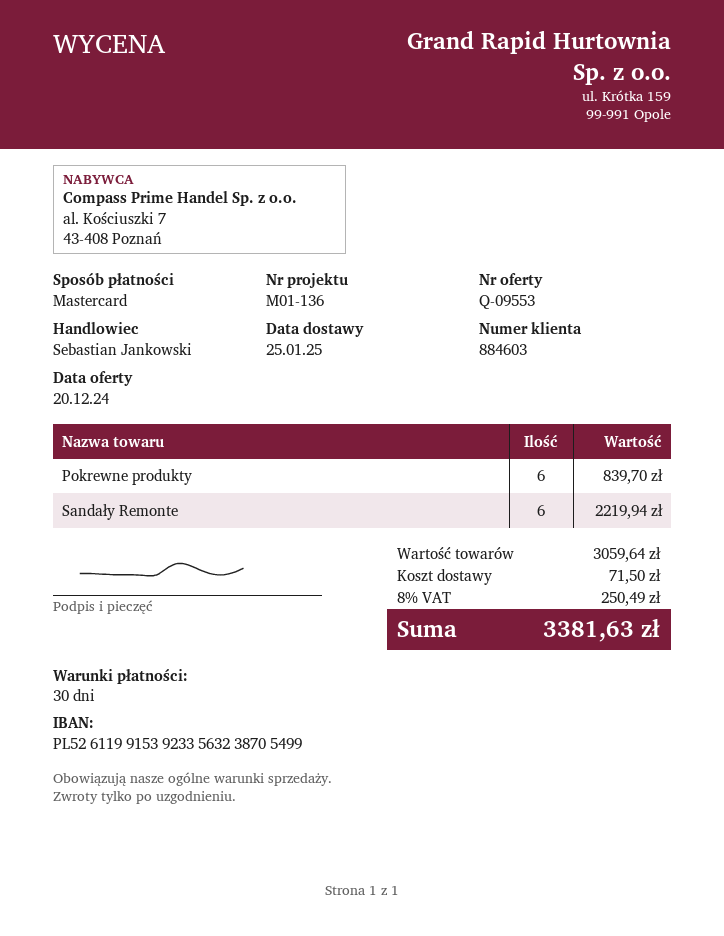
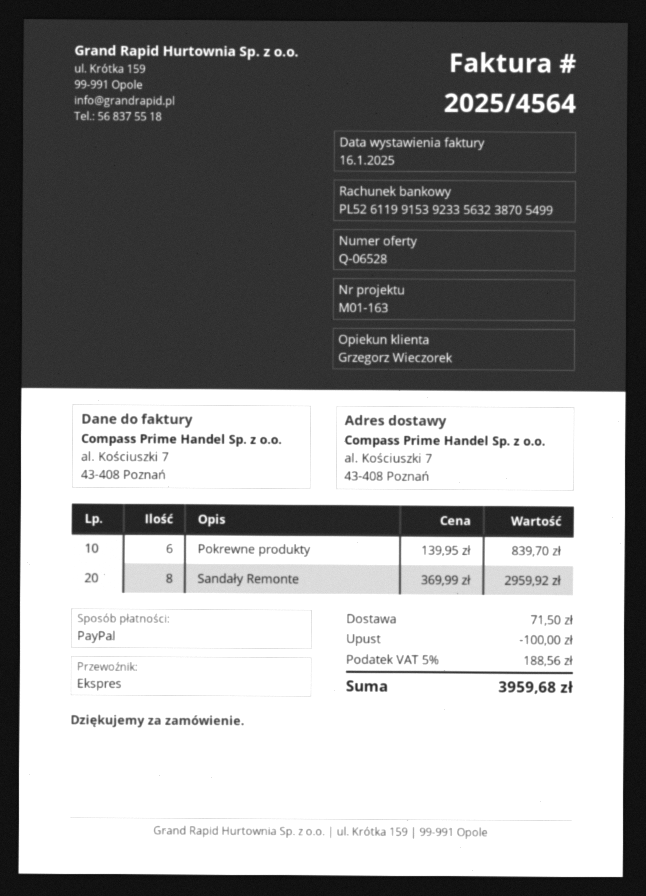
quote number: Q-09553 -> Q-06528
reference: M01-136 -> M01-163
sales rep: Sebastian Jankowski -> Grzegorz Wieczorek
payment method: Mastercard -> PayPal
Sandały Remonte: 6 for 2219.94 -> 8 for 2959.92
discount: none -> 100.00
tax: 8% = 250.49 -> 5% = 188.56
total: 3381.63 -> 3959.68

